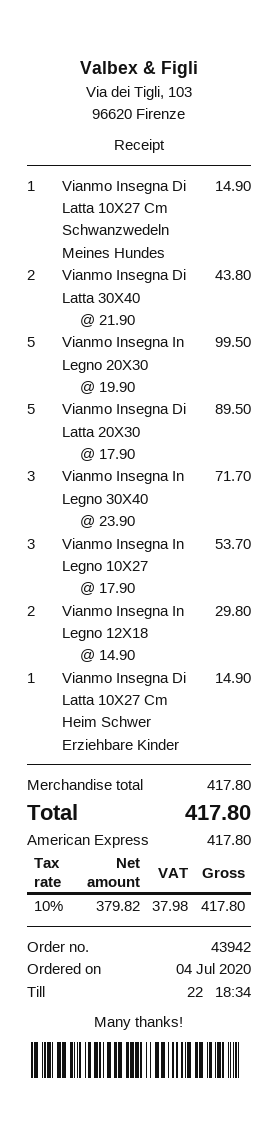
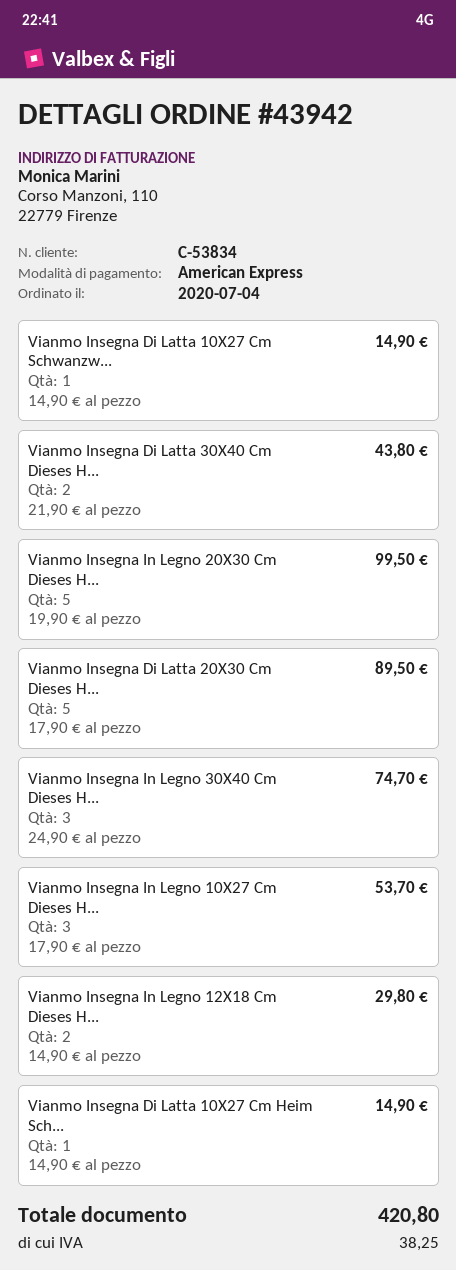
Vianmo Insegna In Legno 30X40: 3 x 23.90 = 71.70 -> 3 x 24.90 = 74.70
tax: 37.98 -> 38.25
total: 417.80 -> 420.80

